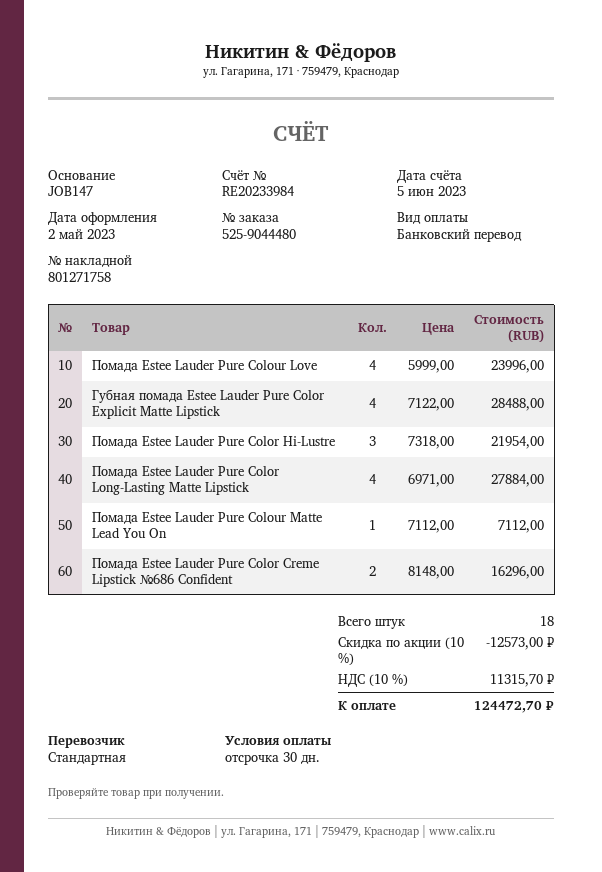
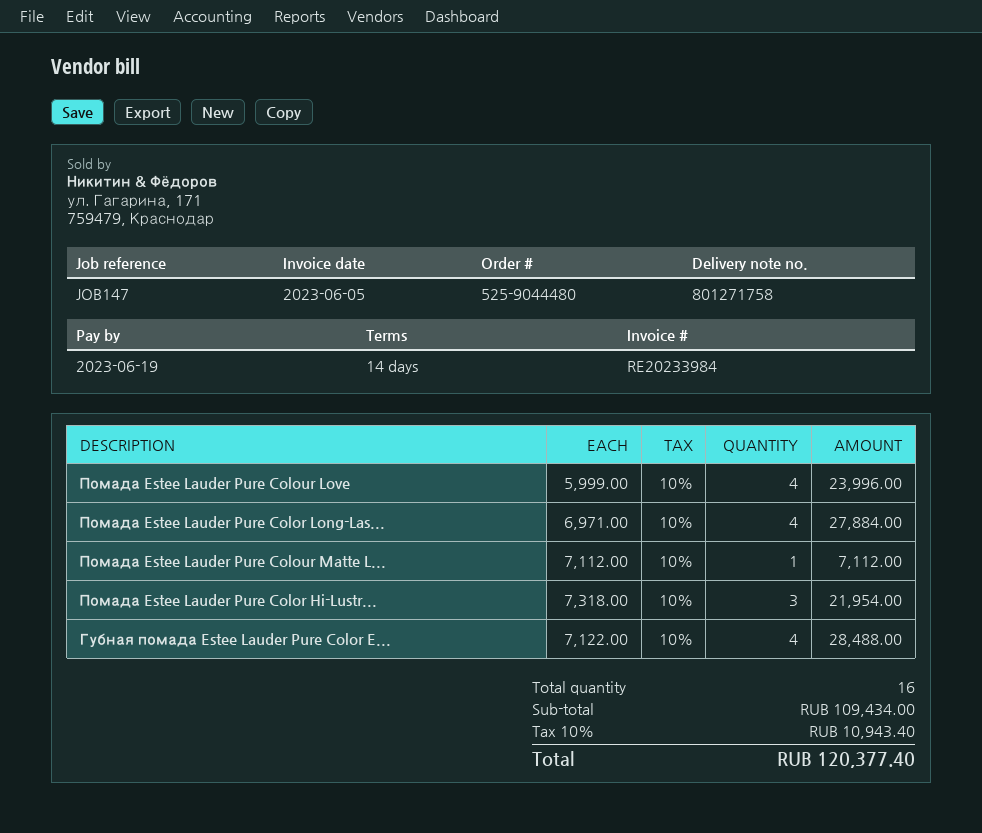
payment terms: 30 days -> 14 days
Помада Estee Lauder Pure Color Creme Lipstick №686 Confident: 2 x 8148.00 = 16296.00 -> none
total quantity: 18 -> 16
discount: 10% = 12573.00 -> none
tax: 10% = 11315.70 -> 10% = 10943.40
total: 124472.70 -> 120377.40

